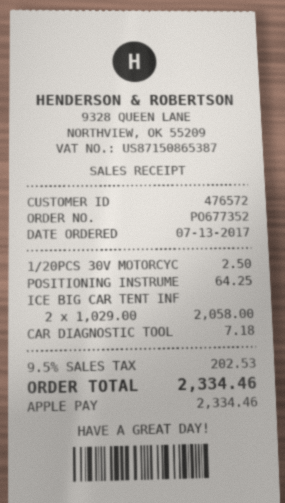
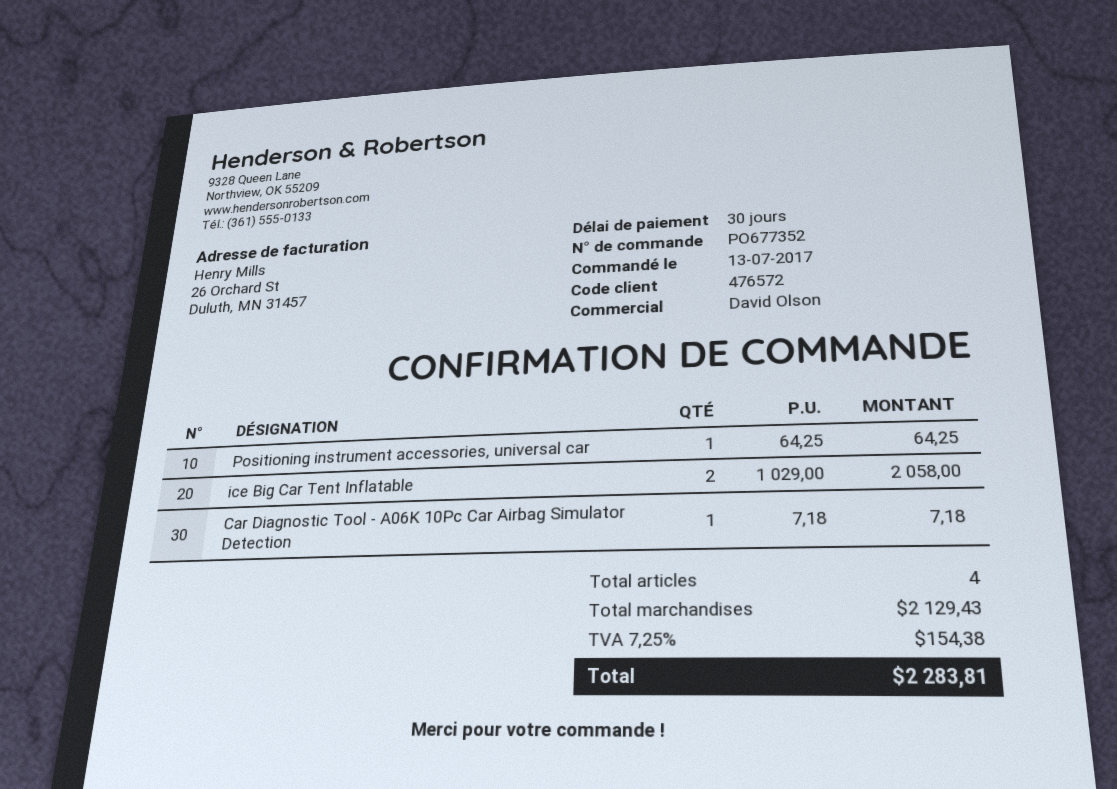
1/20PCS 30V MOTORCYC: 1 x 2.50 = 2.50 -> none
tax: 9.5% = 202.53 -> 7.25% = 154.38
total: 2334.46 -> 2283.81

